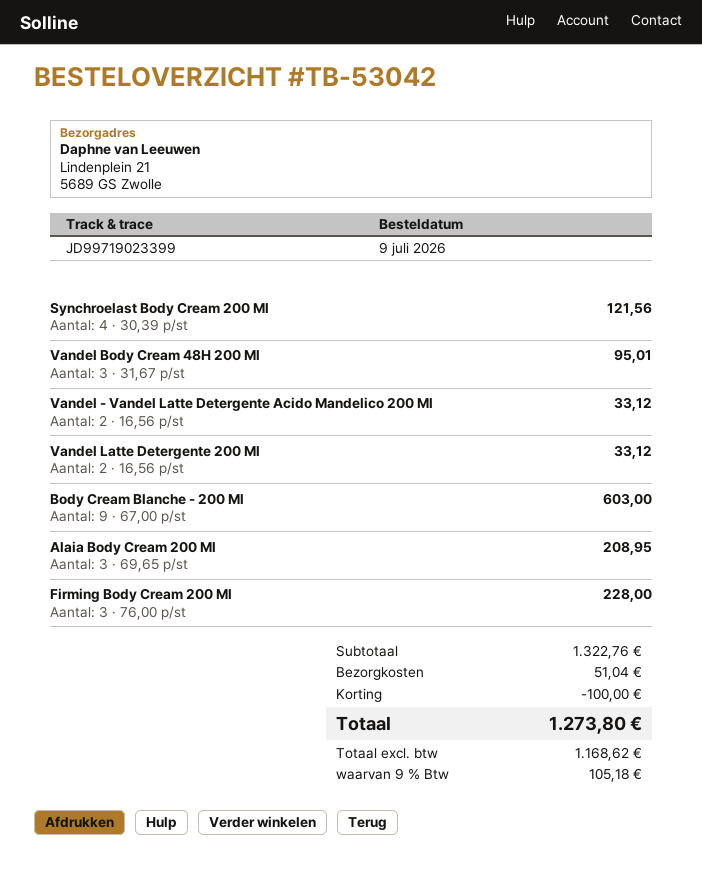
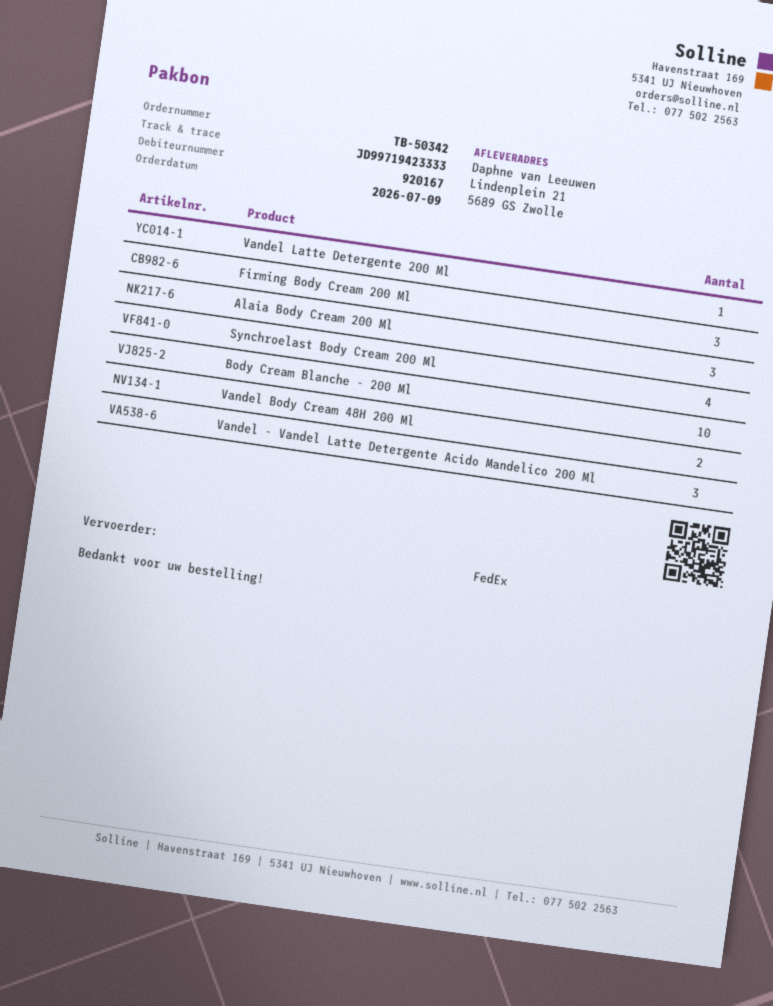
order number: TB-53042 -> TB-50342
tracking number: JD99719023399 -> JD99719423333
Vandel Body Cream 48H 200 Ml: 3 -> 2
Vandel - Vandel Latte Detergente Acido Mandelico 200 Ml: 2 -> 3
Vandel Latte Detergente 200 Ml: 2 -> 1
Body Cream Blanche - 200 Ml: 9 -> 10

